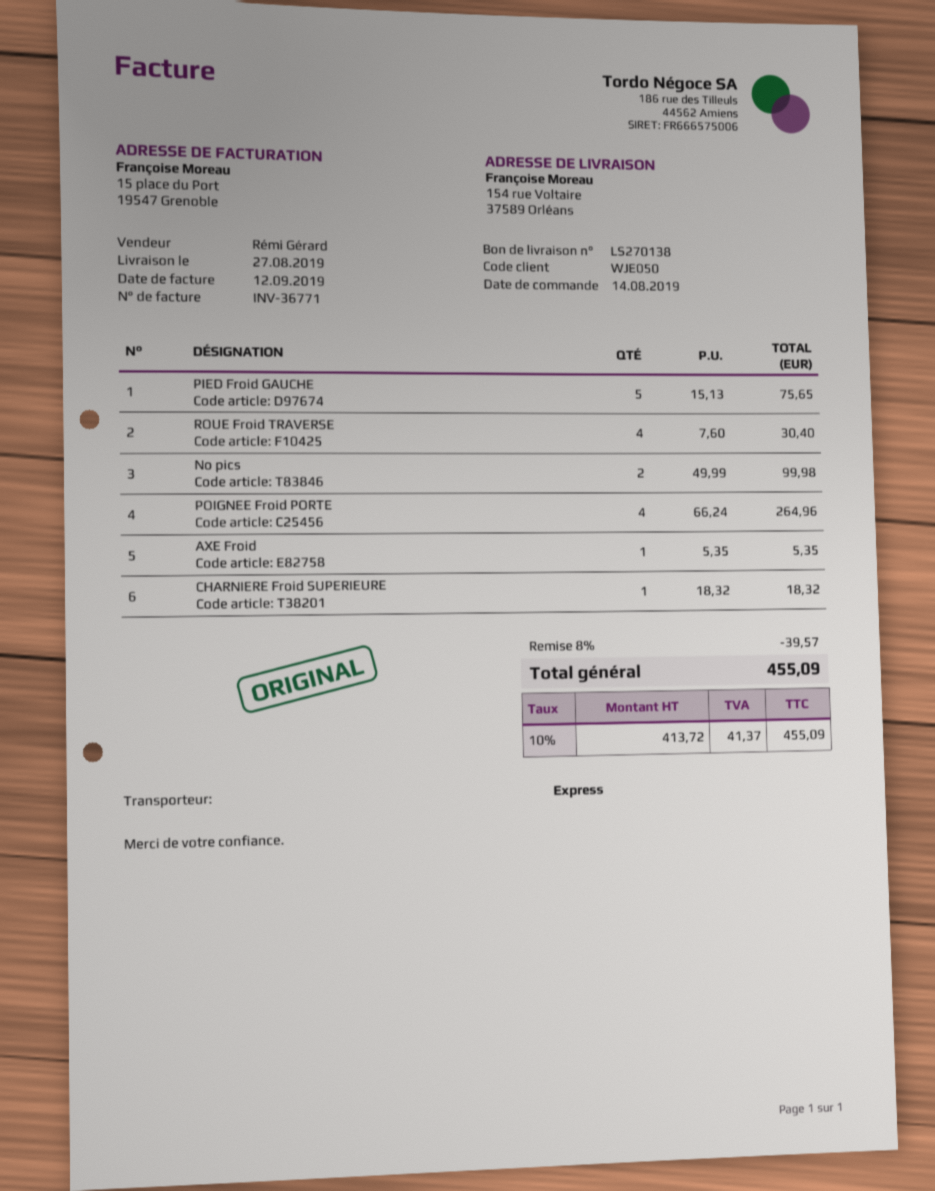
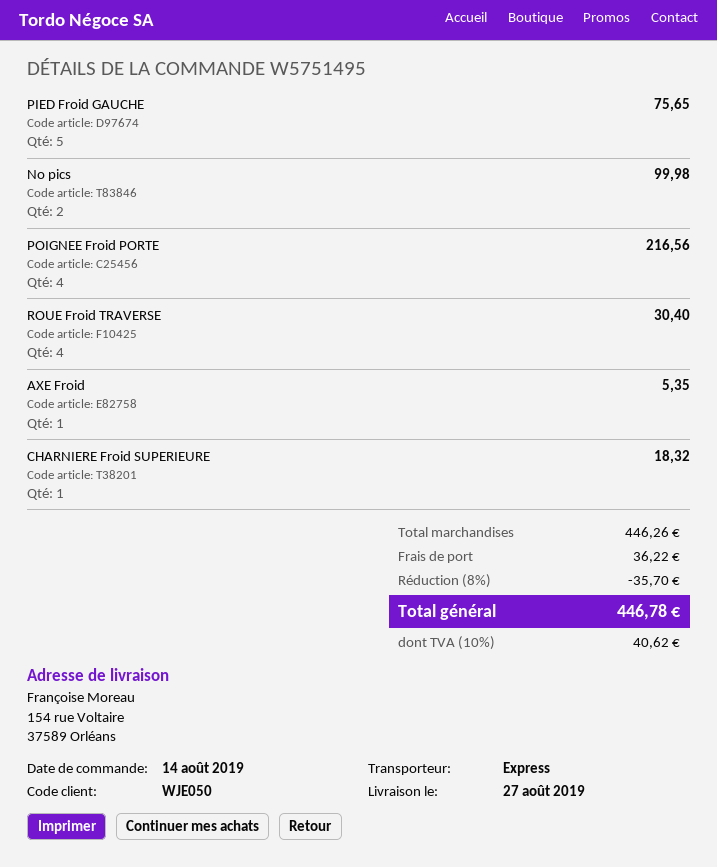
POIGNEE Froid PORTE: 4 for 264.96 -> 4 for 216.56
discount: 8% = 39.57 -> 8% = 35.70
shipping: none -> 36.22
tax: 10% = 41.37 -> 10% = 40.62
total: 455.09 -> 446.78

